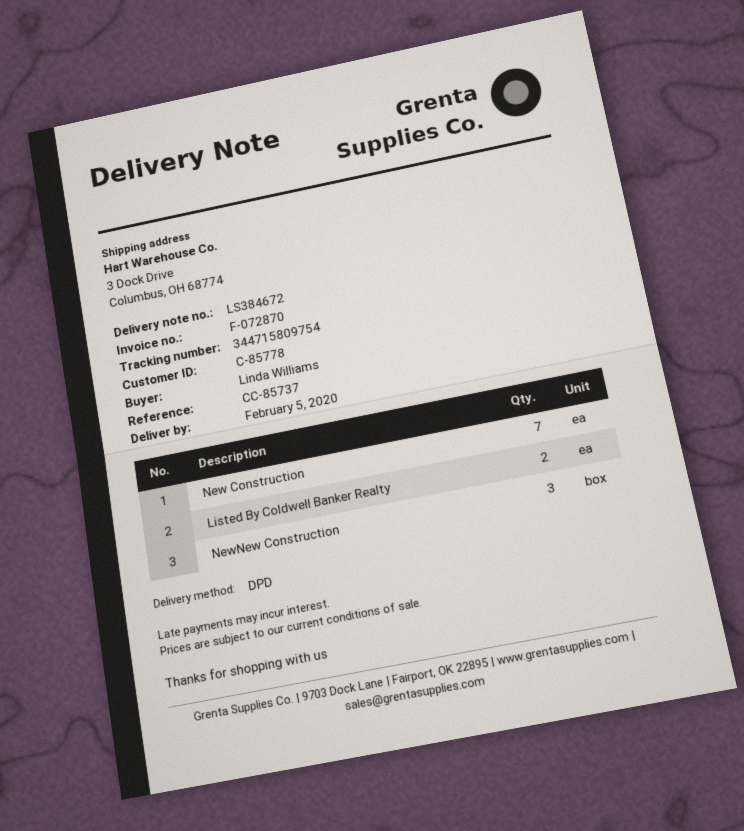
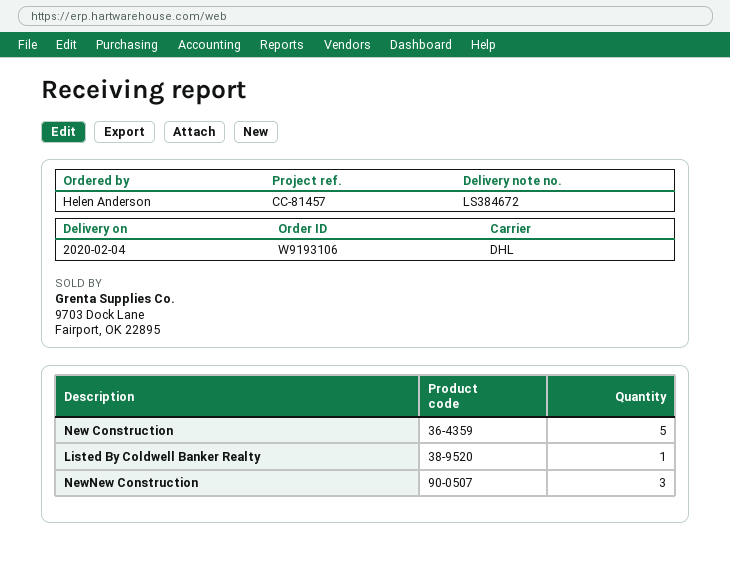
delivery date: 2020-02-05 -> 2020-02-04
reference: CC-85737 -> CC-81457
ordered by: Linda Williams -> Helen Anderson
shipping method: DPD -> DHL
New Construction: 7 -> 5
Listed By Coldwell Banker Realty: 2 -> 1

